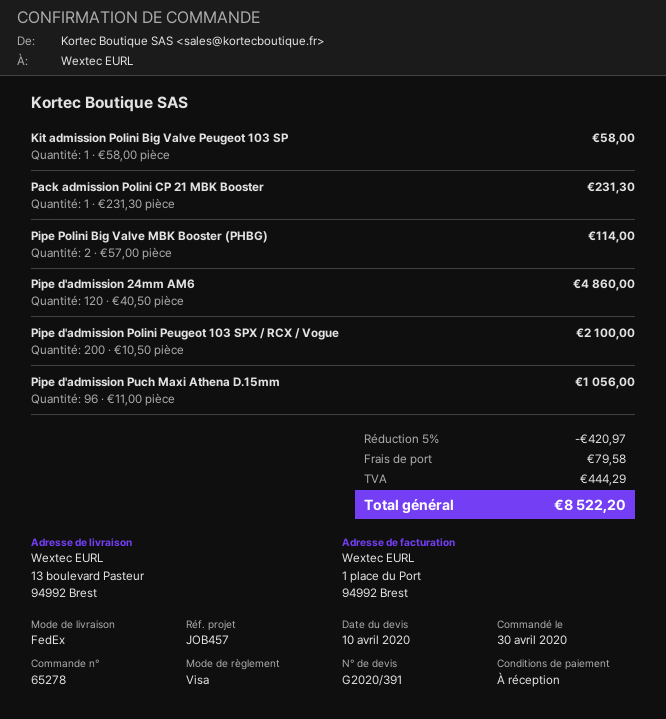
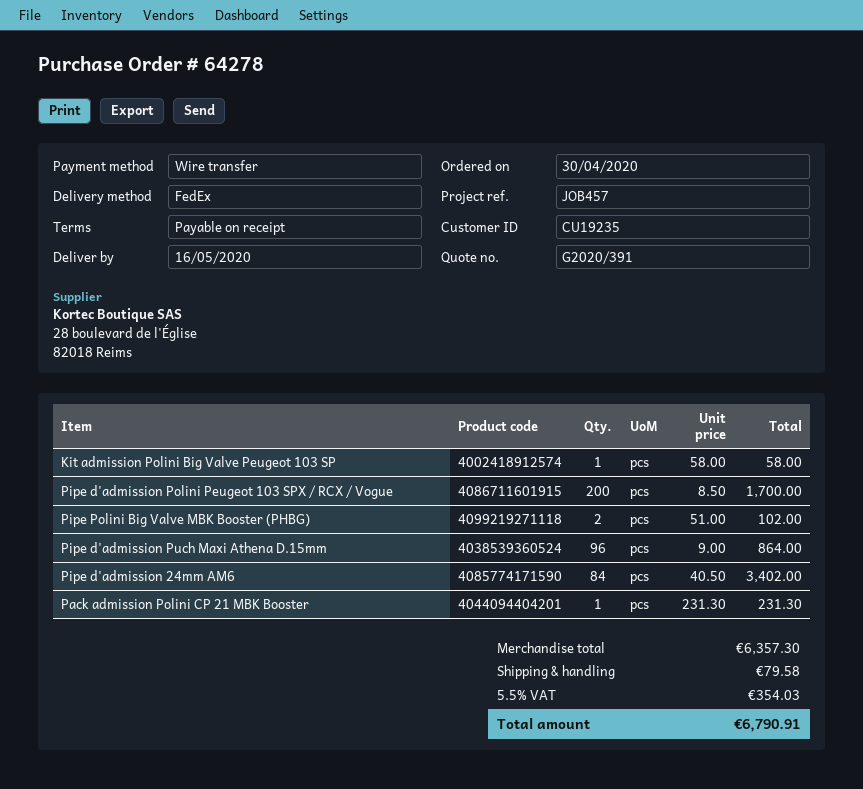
order number: 65278 -> 64278
payment method: Visa -> bank transfer
Pipe Polini Big Valve MBK Booster (PHBG): 2 x 57.00 = 114.00 -> 2 x 51.00 = 102.00
Pipe d'admission 24mm AM6: 120 x 40.50 = 4860.00 -> 84 x 40.50 = 3402.00
Pipe d'admission Polini Peugeot 103 SPX / RCX / Vogue: 200 x 10.50 = 2100.00 -> 200 x 8.50 = 1700.00
Pipe d'admission Puch Maxi Athena D.15mm: 96 x 11.00 = 1056.00 -> 96 x 9.00 = 864.00
discount: 5% = 420.97 -> none
tax: 444.29 -> 354.03
total: 8522.20 -> 6790.91

